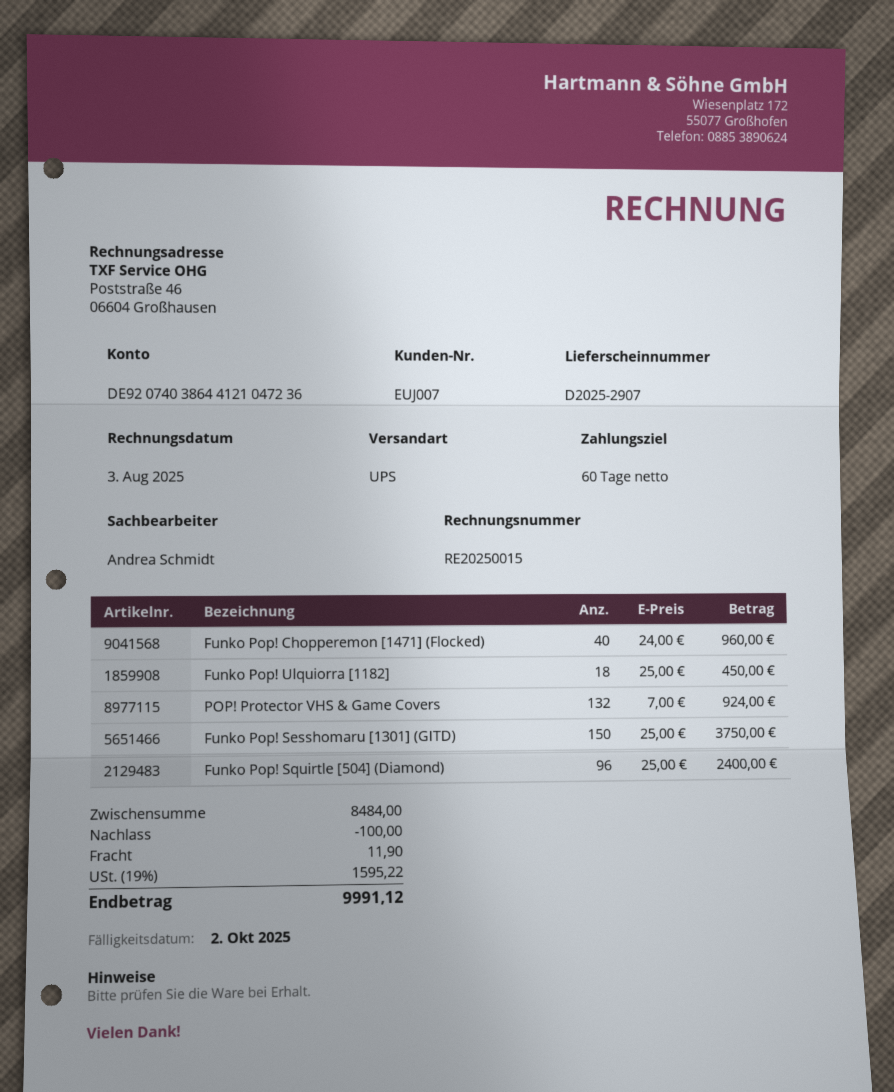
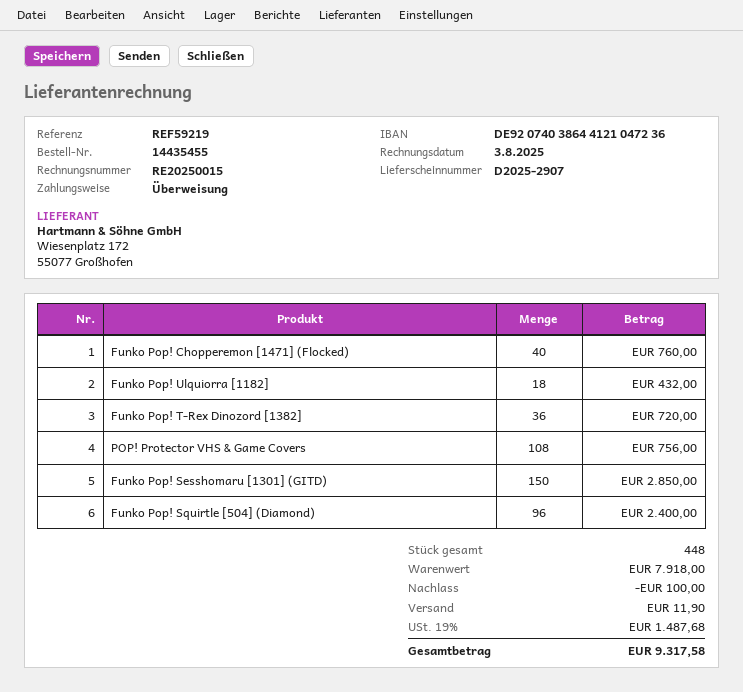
Funko Pop! Chopperemon [1471] (Flocked): 40 for 960.00 -> 40 for 760.00
Funko Pop! Ulquiorra [1182]: 18 for 450.00 -> 18 for 432.00
POP! Protector VHS & Game Covers: 132 for 924.00 -> 108 for 756.00
Funko Pop! Sesshomaru [1301] (GITD): 150 for 3750.00 -> 150 for 2850.00
Funko Pop! T-Rex Dinozord [1382]: none -> 36 for 720.00
subtotal: 8484.00 -> 7918.00
tax: 19% = 1595.22 -> 19% = 1487.68
total: 9991.12 -> 9317.58

